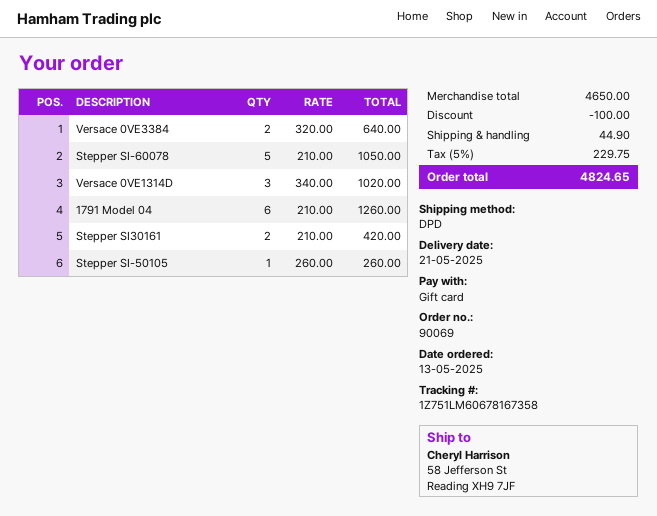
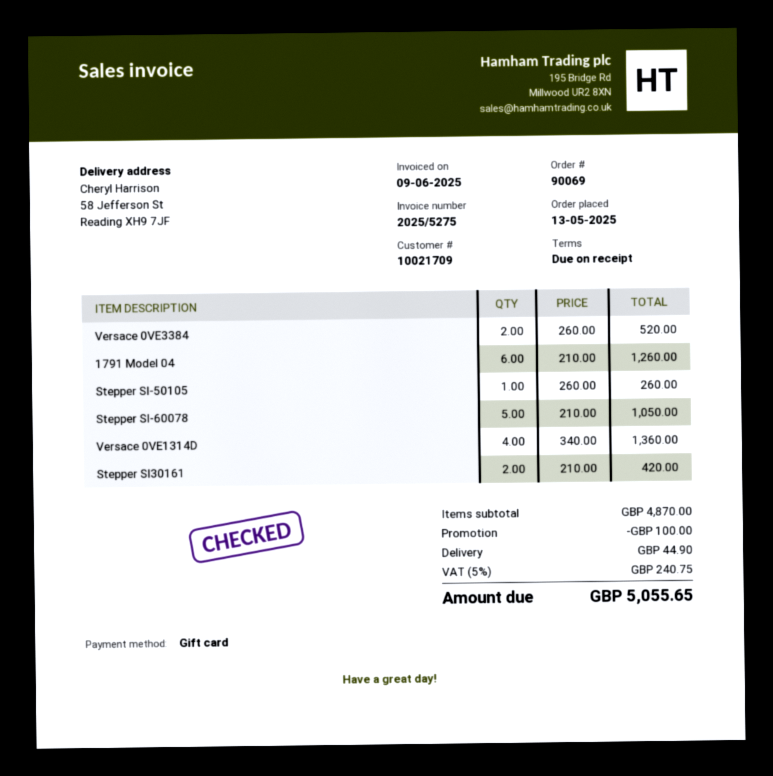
Versace 0VE3384: 2 x 320.00 = 640.00 -> 2 x 260.00 = 520.00
Versace 0VE1314D: 3 x 340.00 = 1020.00 -> 4 x 340.00 = 1360.00
subtotal: 4650.00 -> 4870.00
tax: 5% = 229.75 -> 5% = 240.75
total: 4824.65 -> 5055.65

